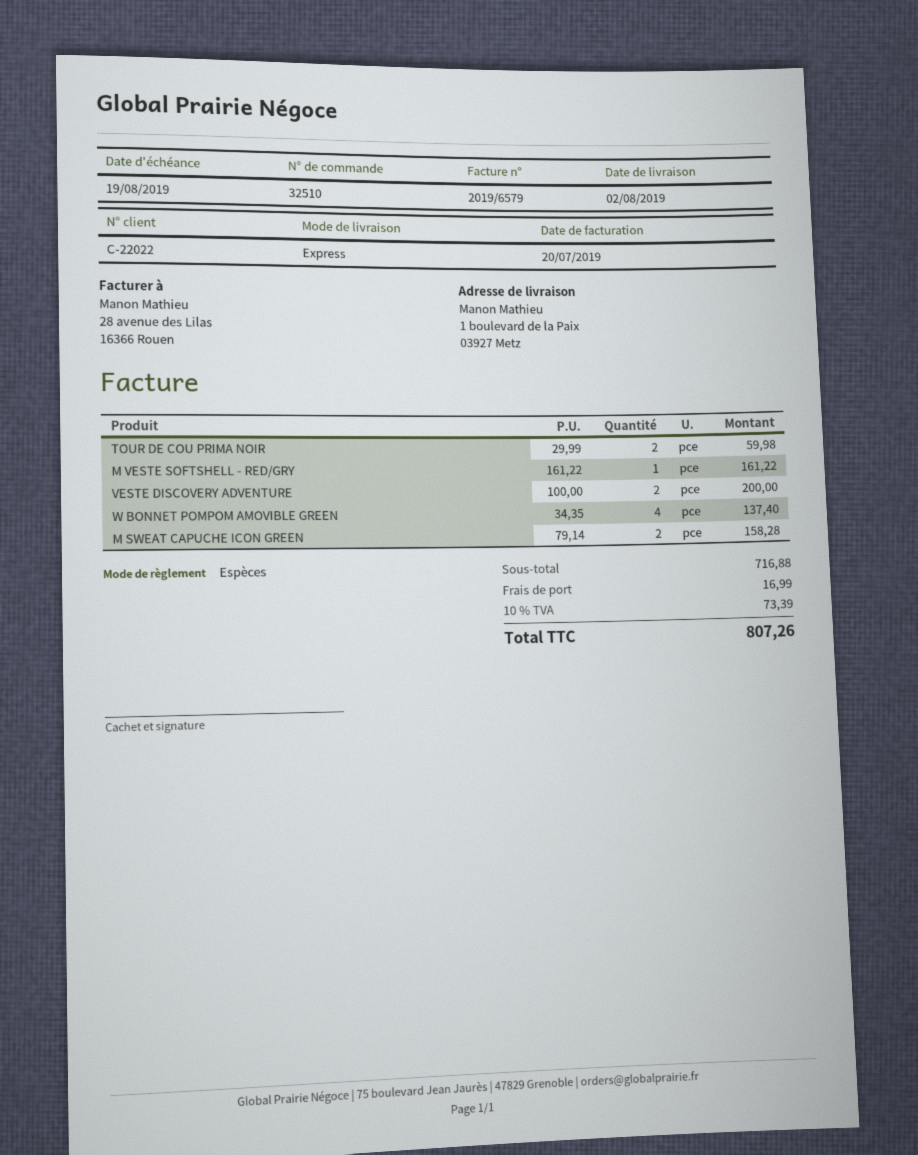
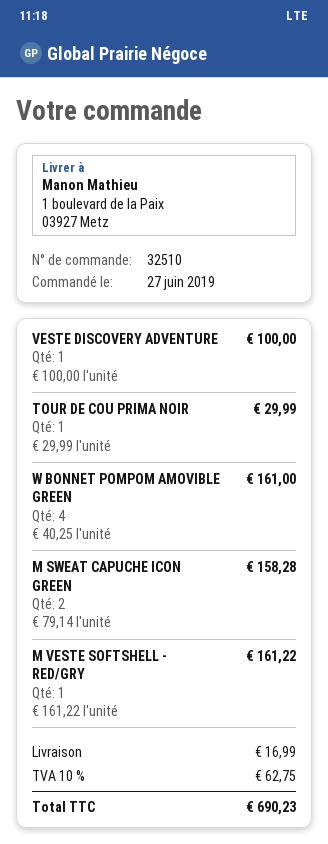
TOUR DE COU PRIMA NOIR: 2 x 29.99 = 59.98 -> 1 x 29.99 = 29.99
VESTE DISCOVERY ADVENTURE: 2 x 100.00 = 200.00 -> 1 x 100.00 = 100.00
W BONNET POMPOM AMOVIBLE GREEN: 4 x 34.35 = 137.40 -> 4 x 40.25 = 161.00
tax: 10% = 73.39 -> 10% = 62.75
total: 807.26 -> 690.23

